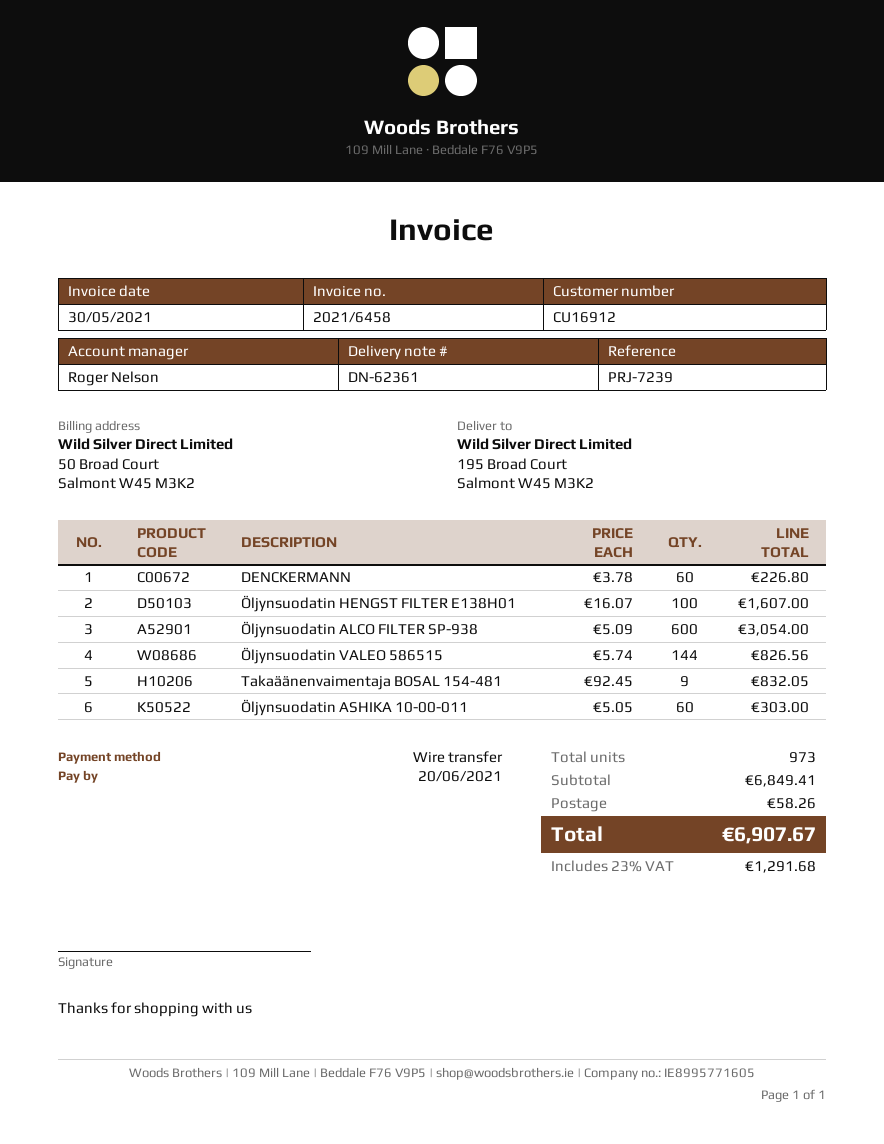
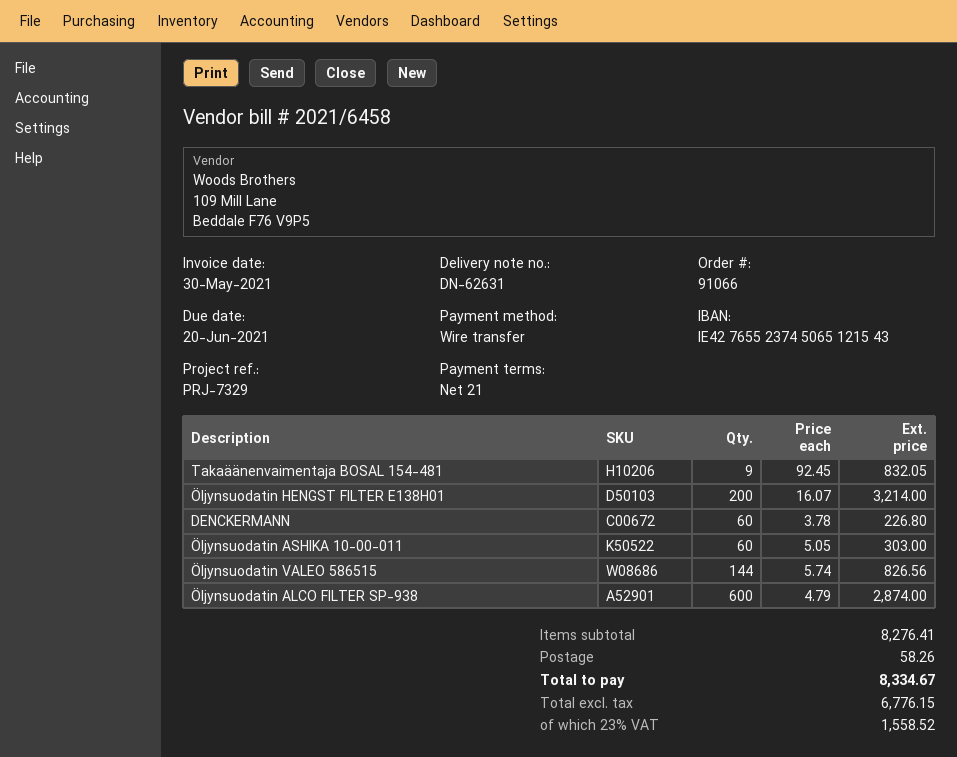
delivery note number: DN-62361 -> DN-62631
reference: PRJ-7239 -> PRJ-7329
Öljynsuodatin HENGST FILTER E138H01: 100 x 16.07 = 1607.00 -> 200 x 16.07 = 3214.00
Öljynsuodatin ALCO FILTER SP-938: 600 x 5.09 = 3054.00 -> 600 x 4.79 = 2874.00
subtotal: 6849.41 -> 8276.41
tax: 23% = 1291.68 -> 23% = 1558.52
total: 6907.67 -> 8334.67

